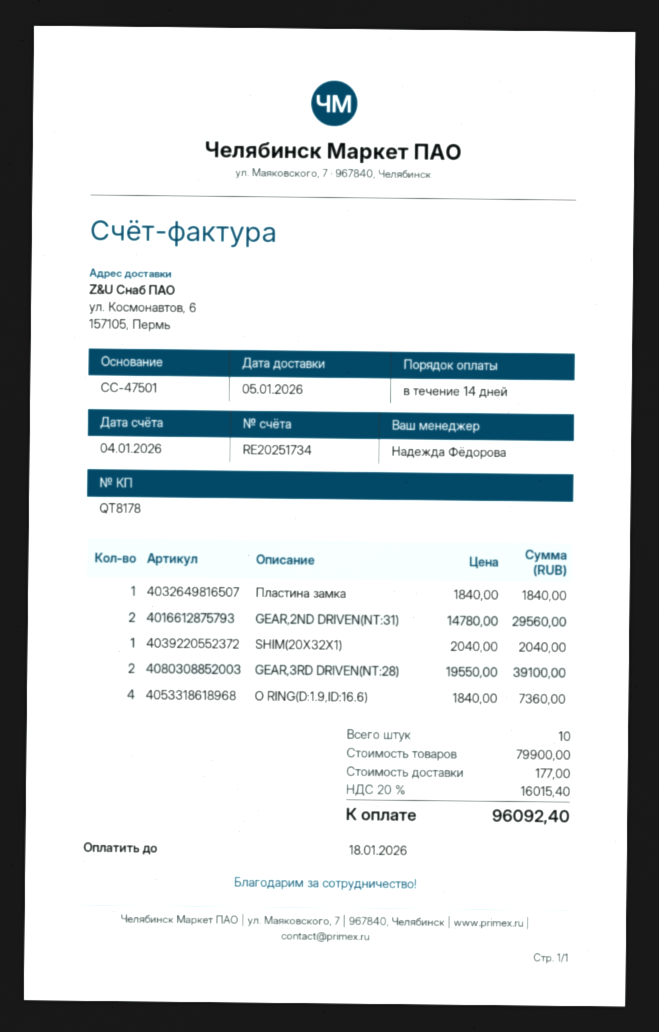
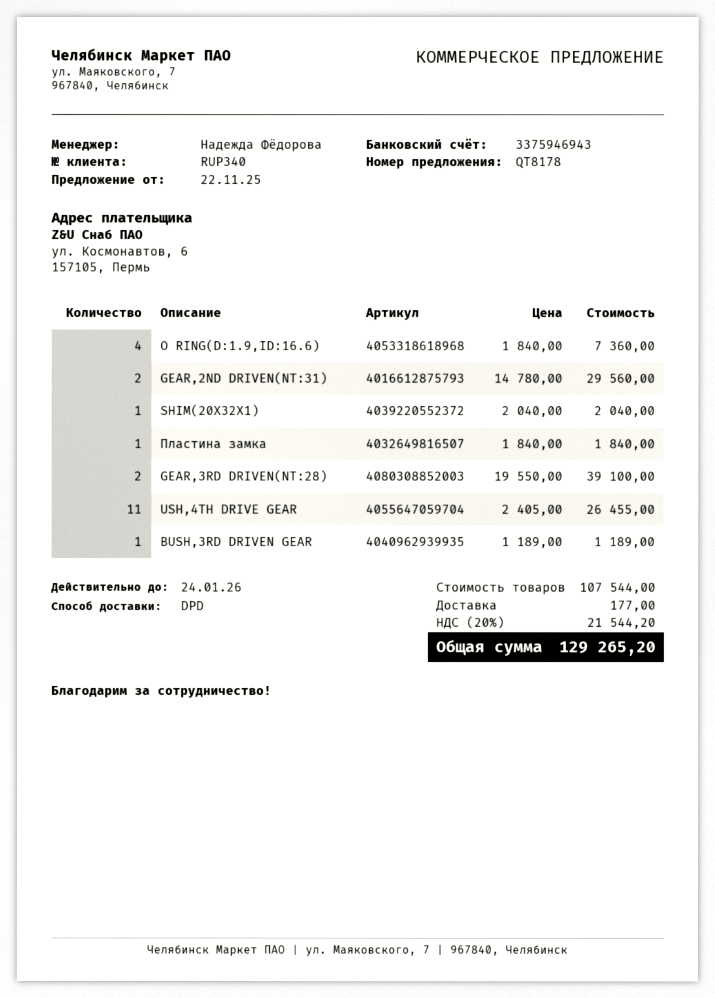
USH,4TH DRIVE GEAR: none -> 11 x 2405.00 = 26455.00
BUSH,3RD DRIVEN GEAR: none -> 1 x 1189.00 = 1189.00
subtotal: 79900.00 -> 107544.00
tax: 20% = 16015.40 -> 20% = 21544.20
total: 96092.40 -> 129265.20

